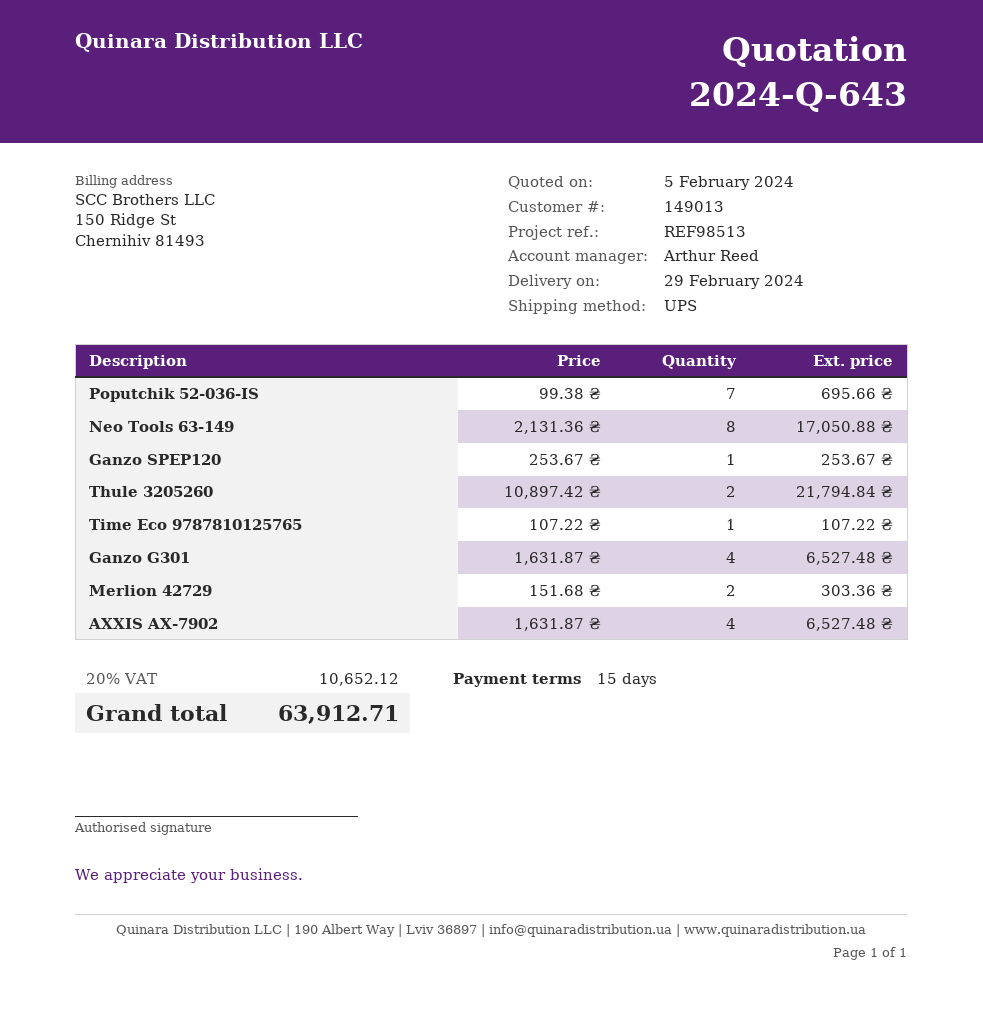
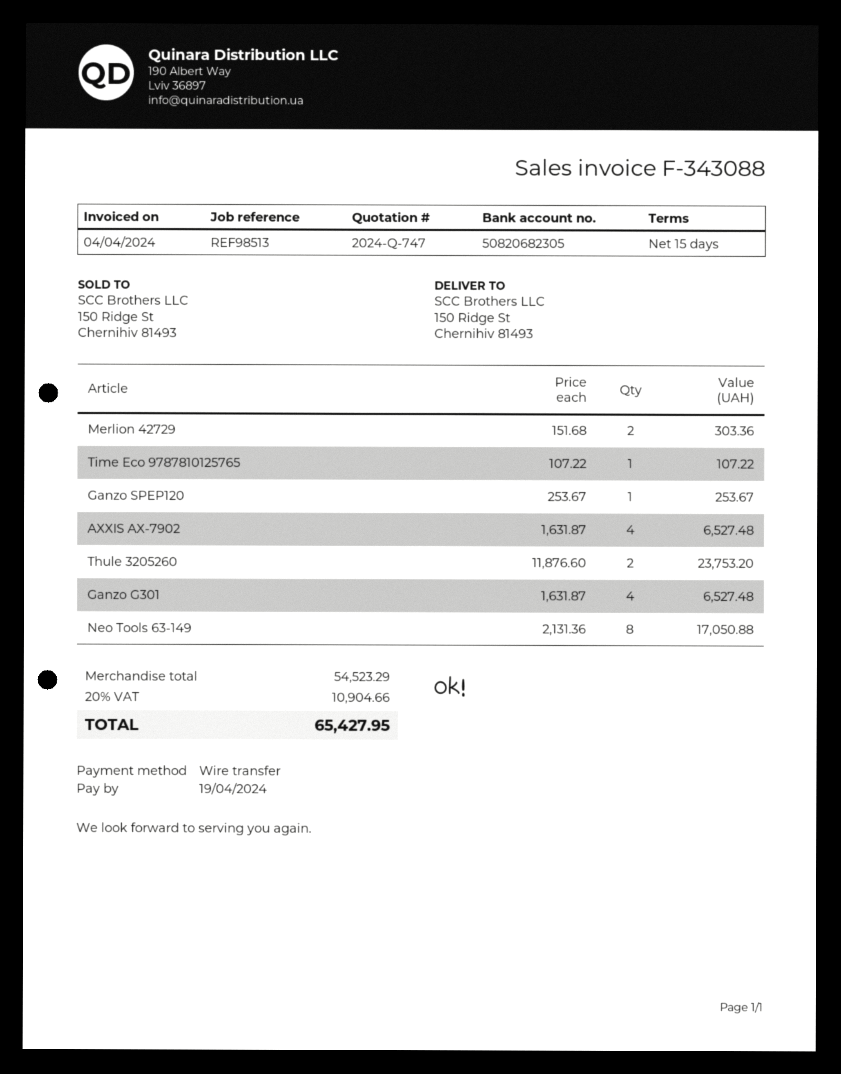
quote number: 2024-Q-643 -> 2024-Q-747
Poputchik 52-036-IS: 7 x 99.38 = 695.66 -> none
Thule 3205260: 2 x 10897.42 = 21794.84 -> 2 x 11876.60 = 23753.20
tax: 20% = 10652.12 -> 20% = 10904.66
total: 63912.71 -> 65427.95

